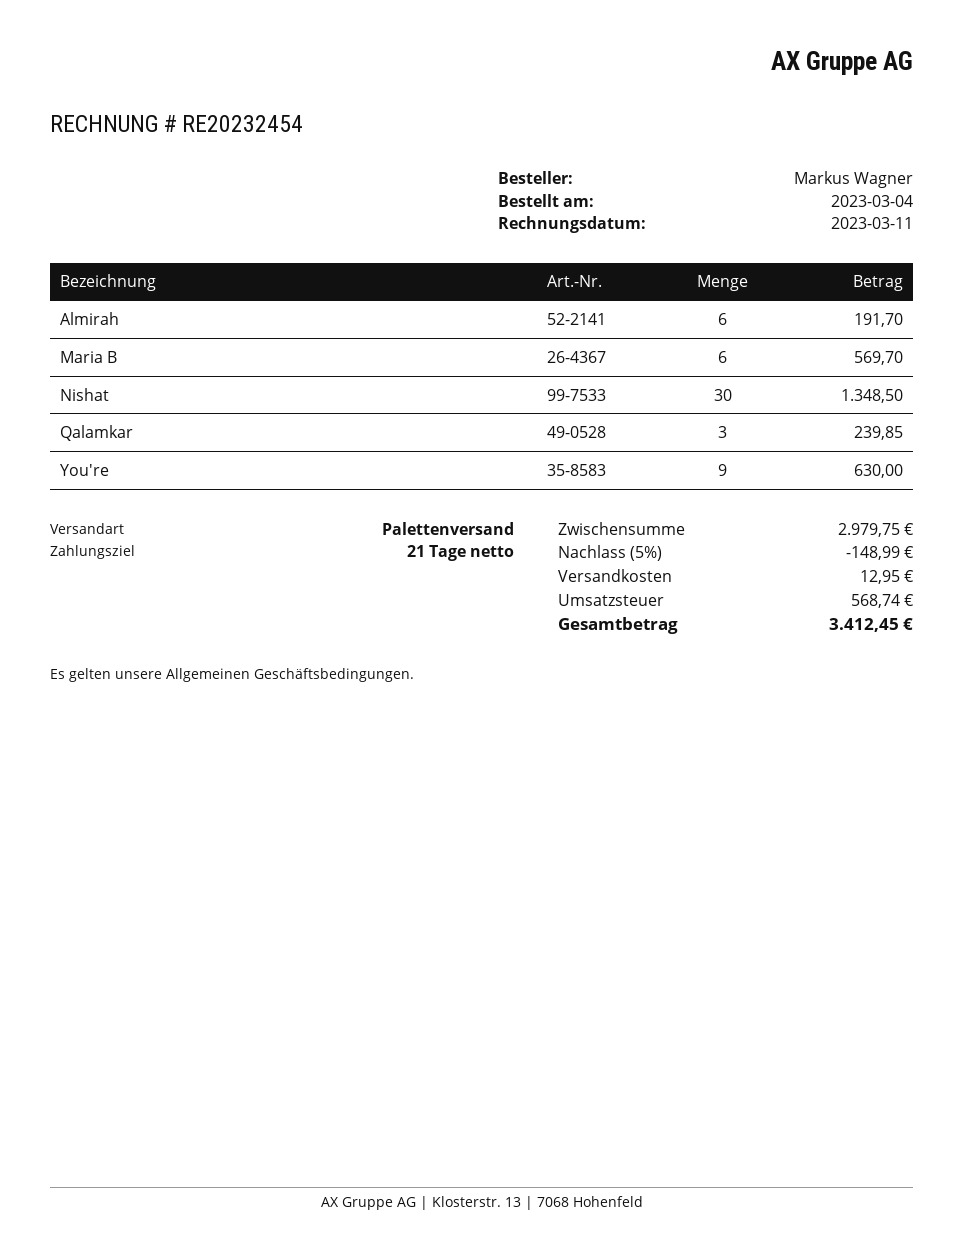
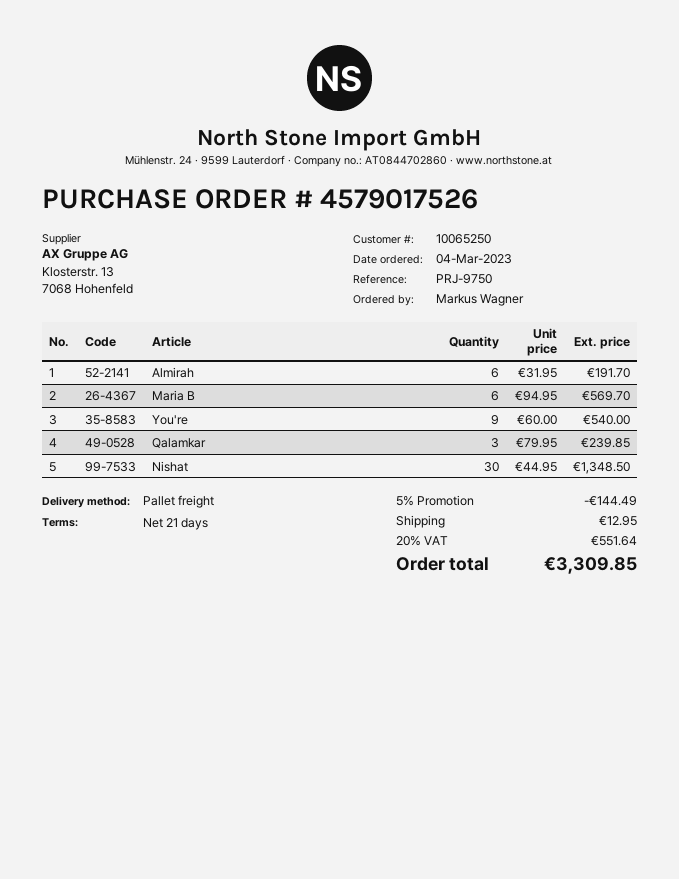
You're: 9 for 630.00 -> 9 for 540.00
discount: 5% = 148.99 -> 5% = 144.49
tax: 568.74 -> 551.64
total: 3412.45 -> 3309.85

